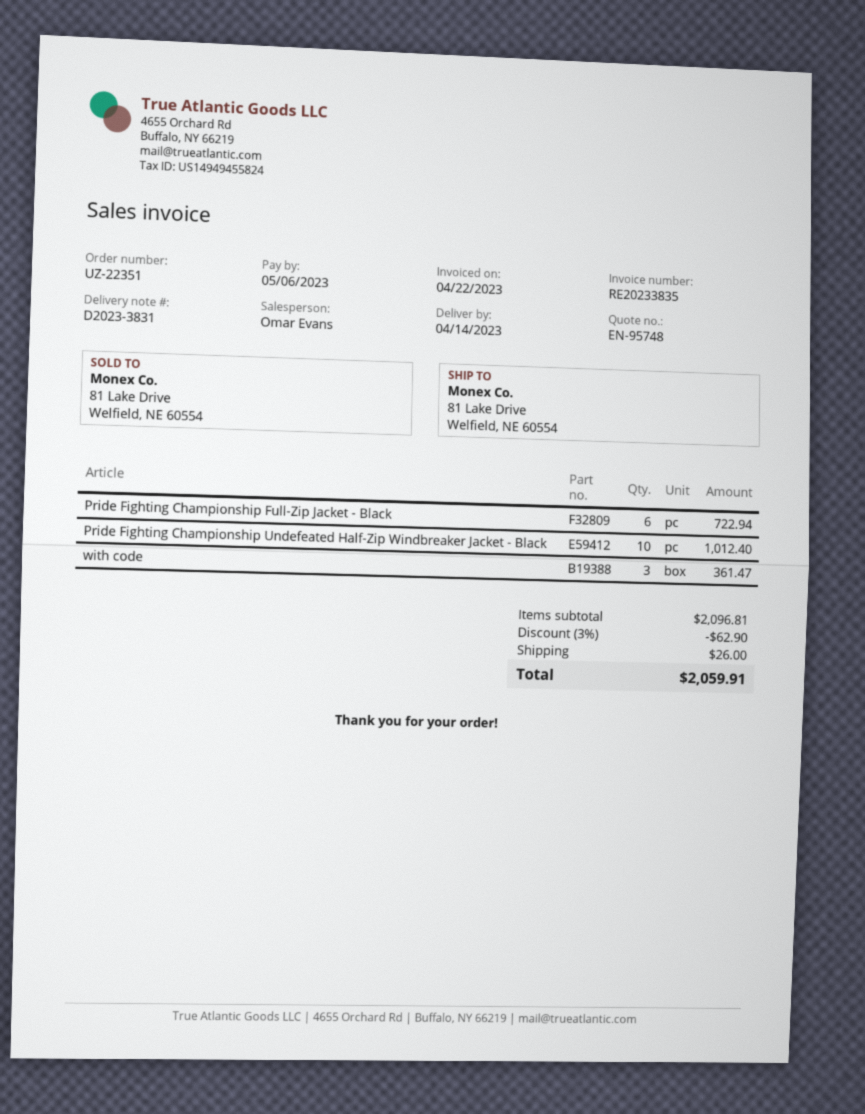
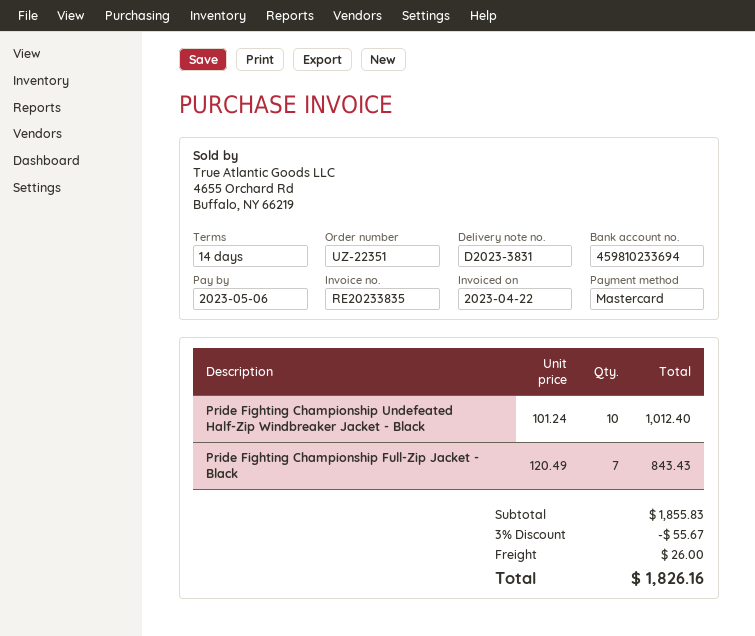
Pride Fighting Championship Full-Zip Jacket - Black: 6 for 722.94 -> 7 for 843.43
with code: 3 for 361.47 -> none
subtotal: 2096.81 -> 1855.83
discount: 3% = 62.90 -> 3% = 55.67
total: 2059.91 -> 1826.16

